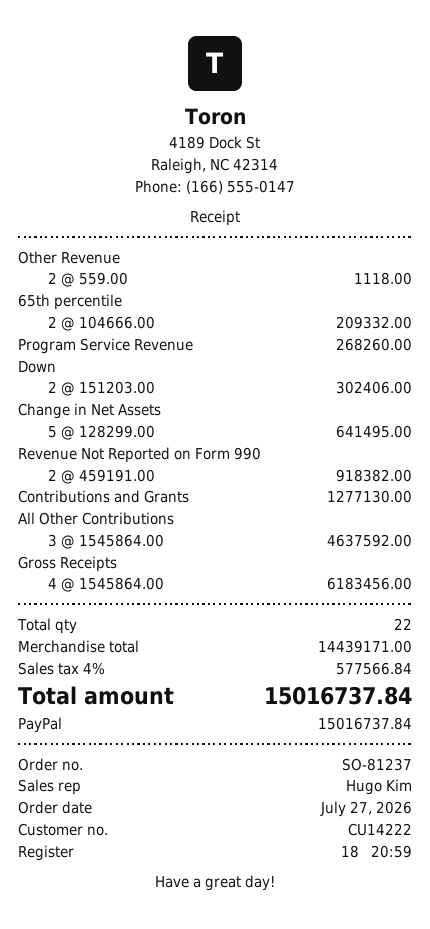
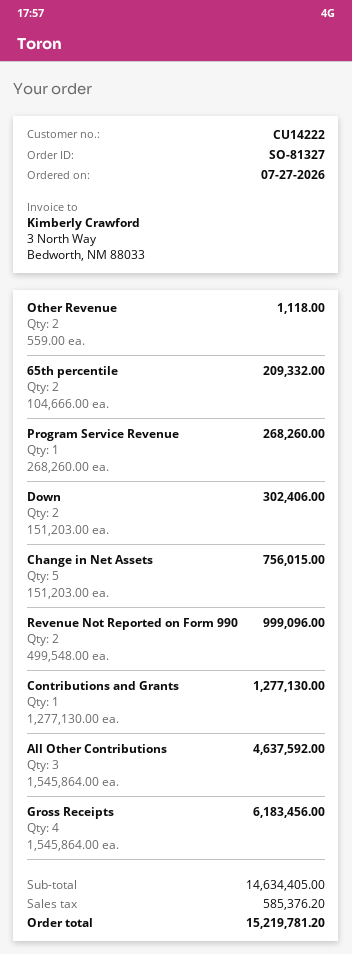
order number: SO-81237 -> SO-81327
Change in Net Assets: 5 x 128299.00 = 641495.00 -> 5 x 151203.00 = 756015.00
Revenue Not Reported on Form 990: 2 x 459191.00 = 918382.00 -> 2 x 499548.00 = 999096.00
subtotal: 14439171.00 -> 14634405.00
tax: 577566.84 -> 585376.20
total: 15016737.84 -> 15219781.20

